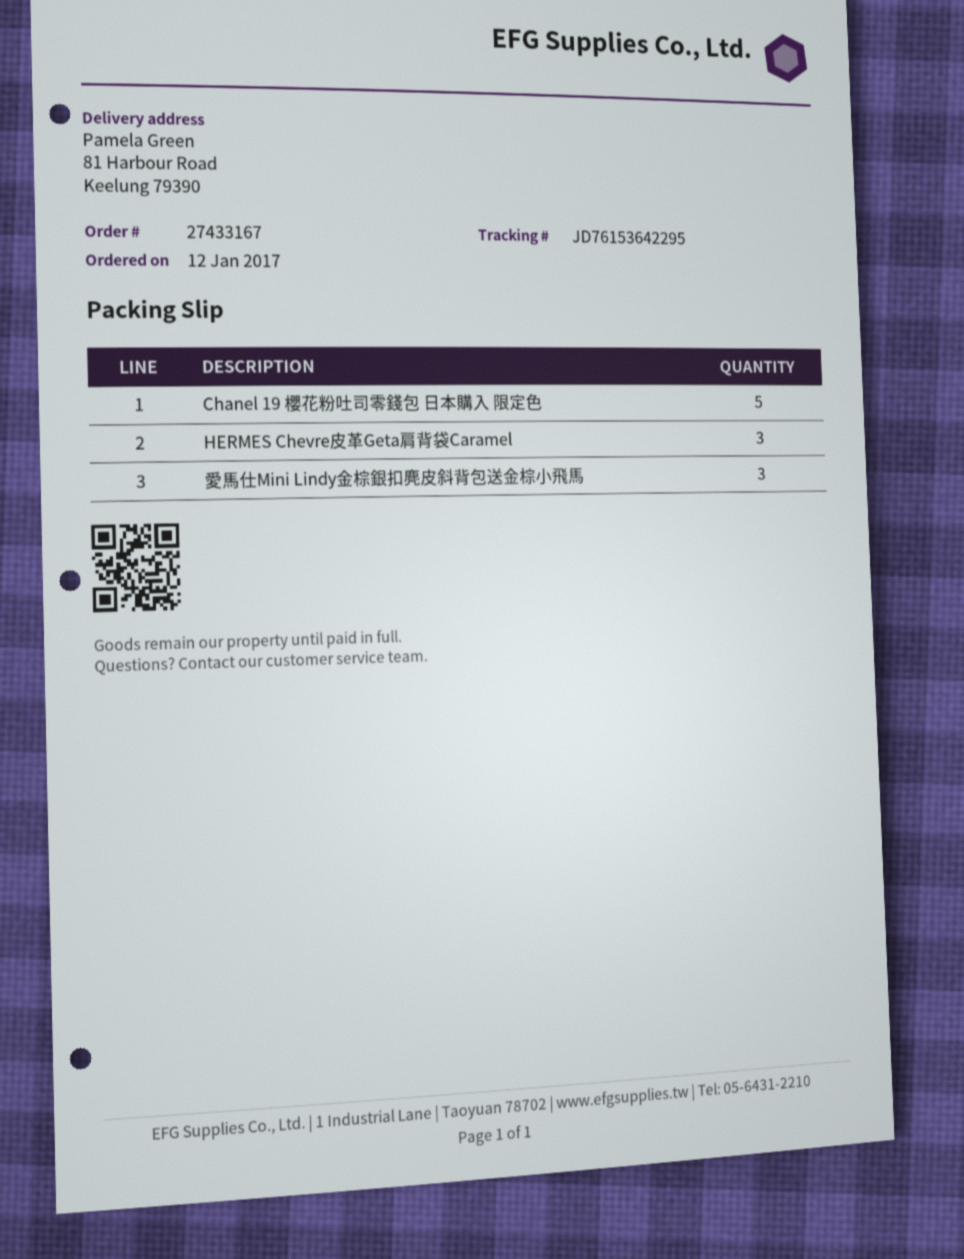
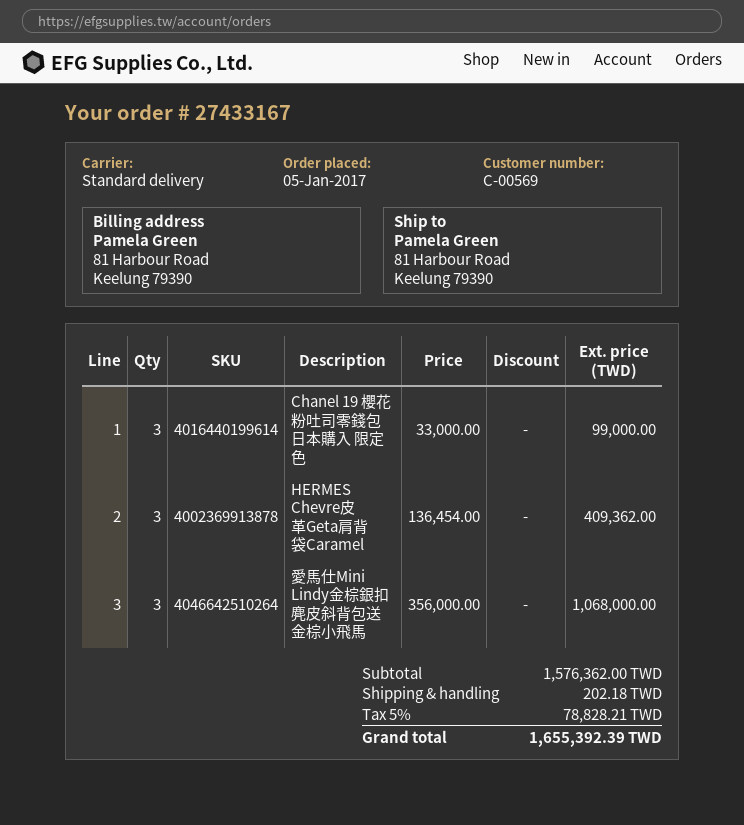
order date: 2017-01-12 -> 2017-01-05
Chanel 19 櫻花粉吐司零錢包 日本購入 限定色: 5 -> 3

